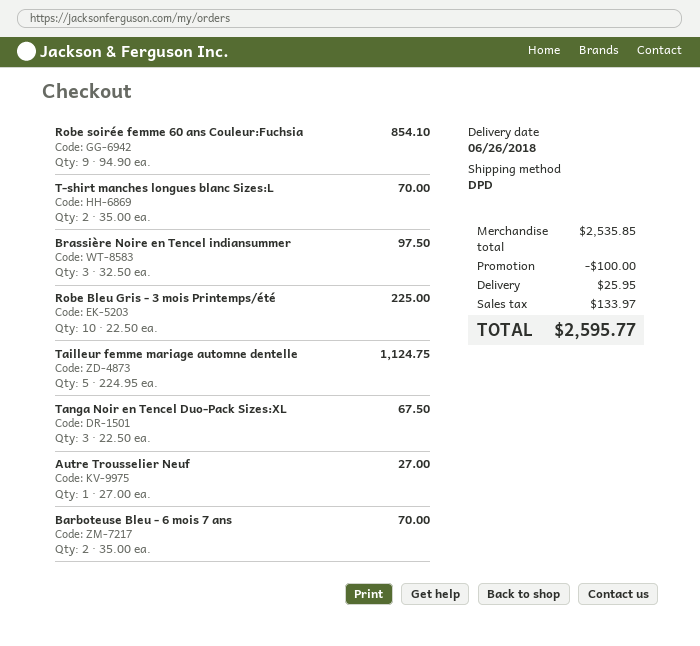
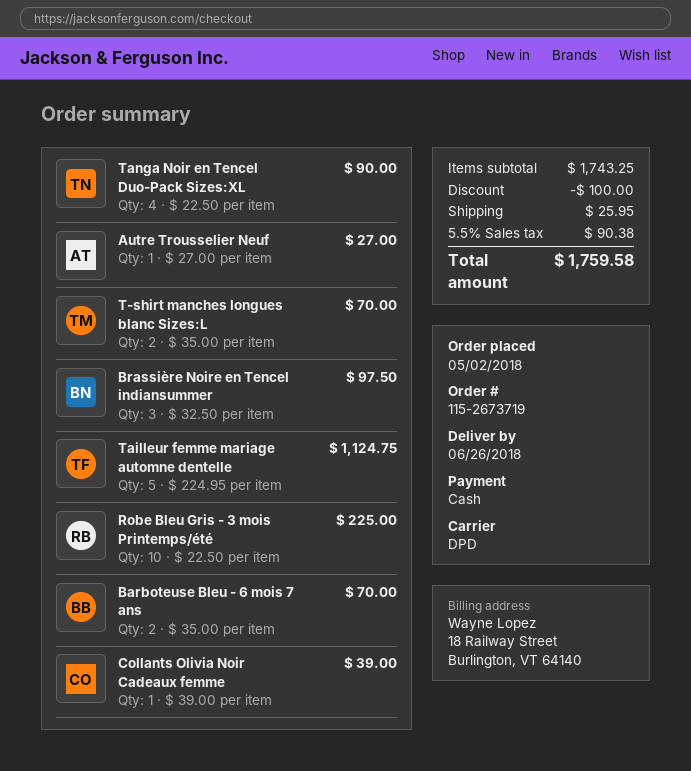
Robe soirée femme 60 ans Couleur:Fuchsia: 9 x 94.90 = 854.10 -> none
Tanga Noir en Tencel Duo-Pack Sizes:XL: 3 x 22.50 = 67.50 -> 4 x 22.50 = 90.00
Collants Olivia Noir Cadeaux femme: none -> 1 x 39.00 = 39.00
subtotal: 2535.85 -> 1743.25
tax: 133.97 -> 90.38
total: 2595.77 -> 1759.58

